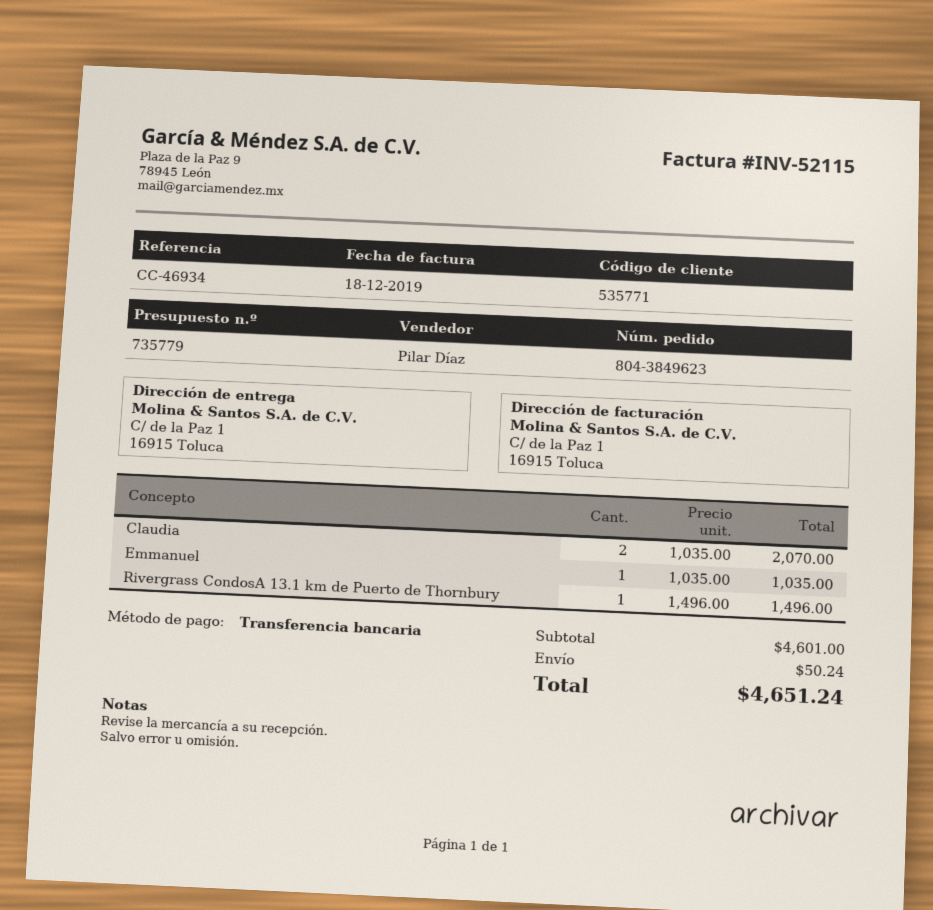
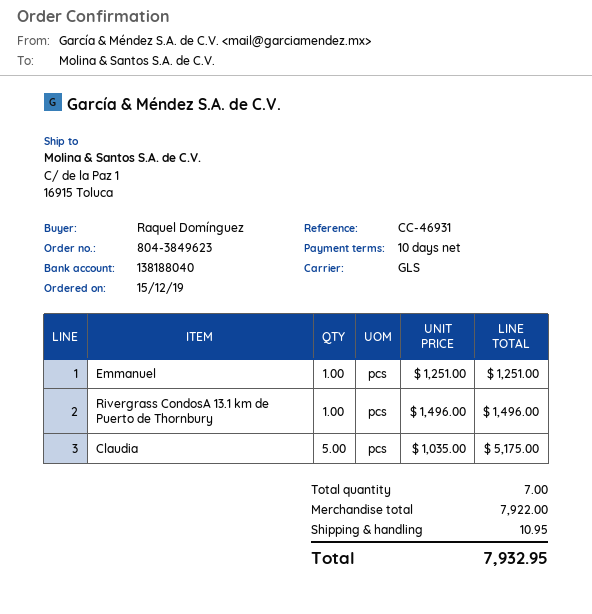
reference: CC-46934 -> CC-46931
Claudia: 2 x 1035.00 = 2070.00 -> 5 x 1035.00 = 5175.00
Emmanuel: 1 x 1035.00 = 1035.00 -> 1 x 1251.00 = 1251.00
subtotal: 4601.00 -> 7922.00
shipping: 50.24 -> 10.95
total: 4651.24 -> 7932.95

